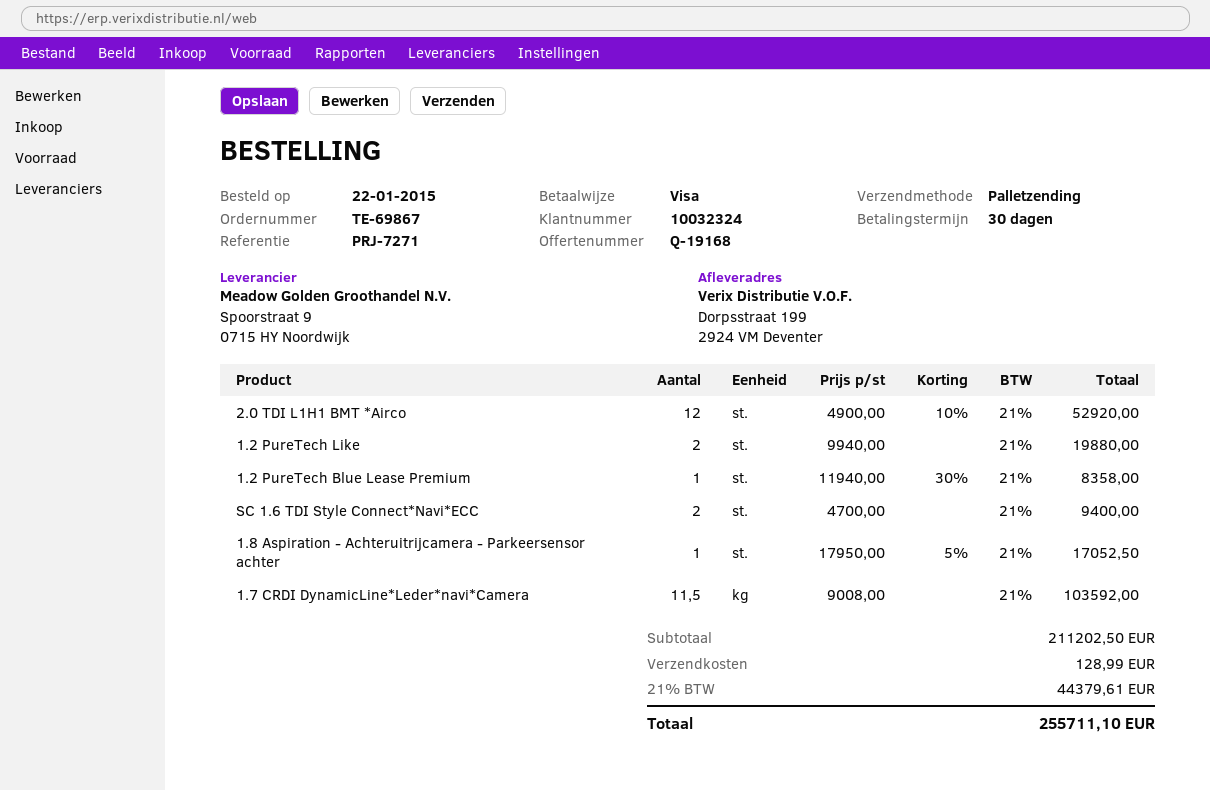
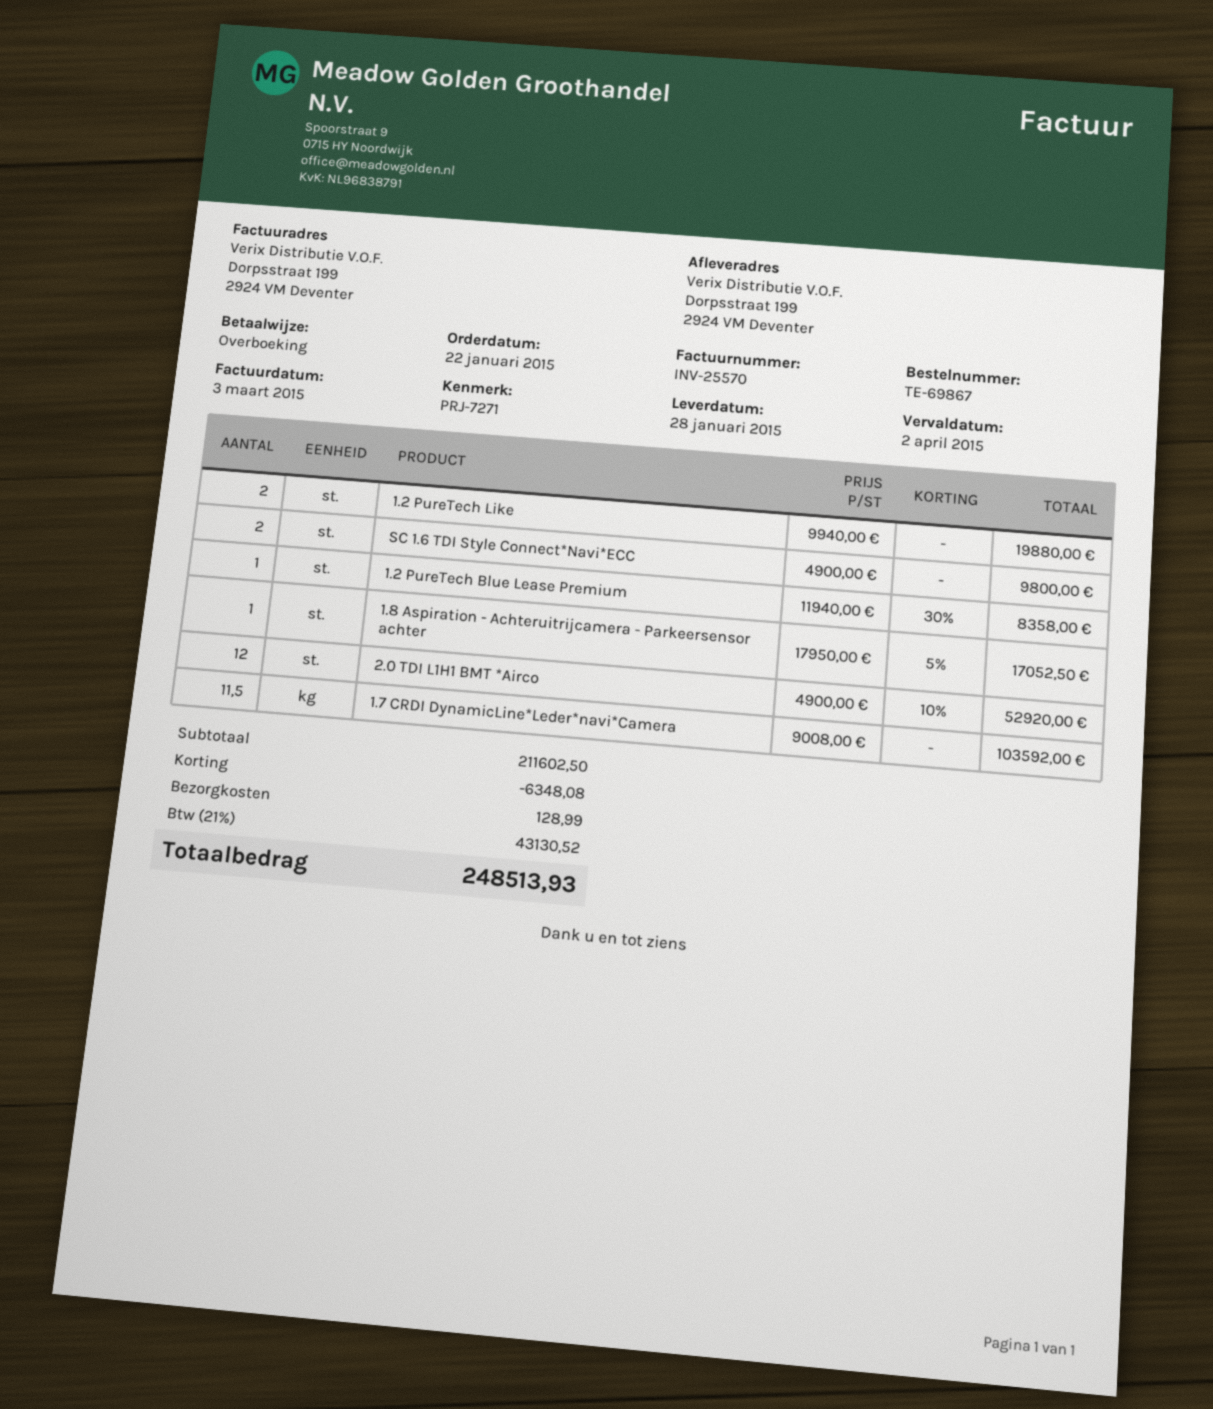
payment method: Visa -> bank transfer
SC 1.6 TDI Style Connect*Navi*ECC: 2 x 4700.00 = 9400.00 -> 2 x 4900.00 = 9800.00
subtotal: 211202.50 -> 211602.50
discount: none -> 6348.08
tax: 21% = 44379.61 -> 21% = 43130.52
total: 255711.10 -> 248513.93

